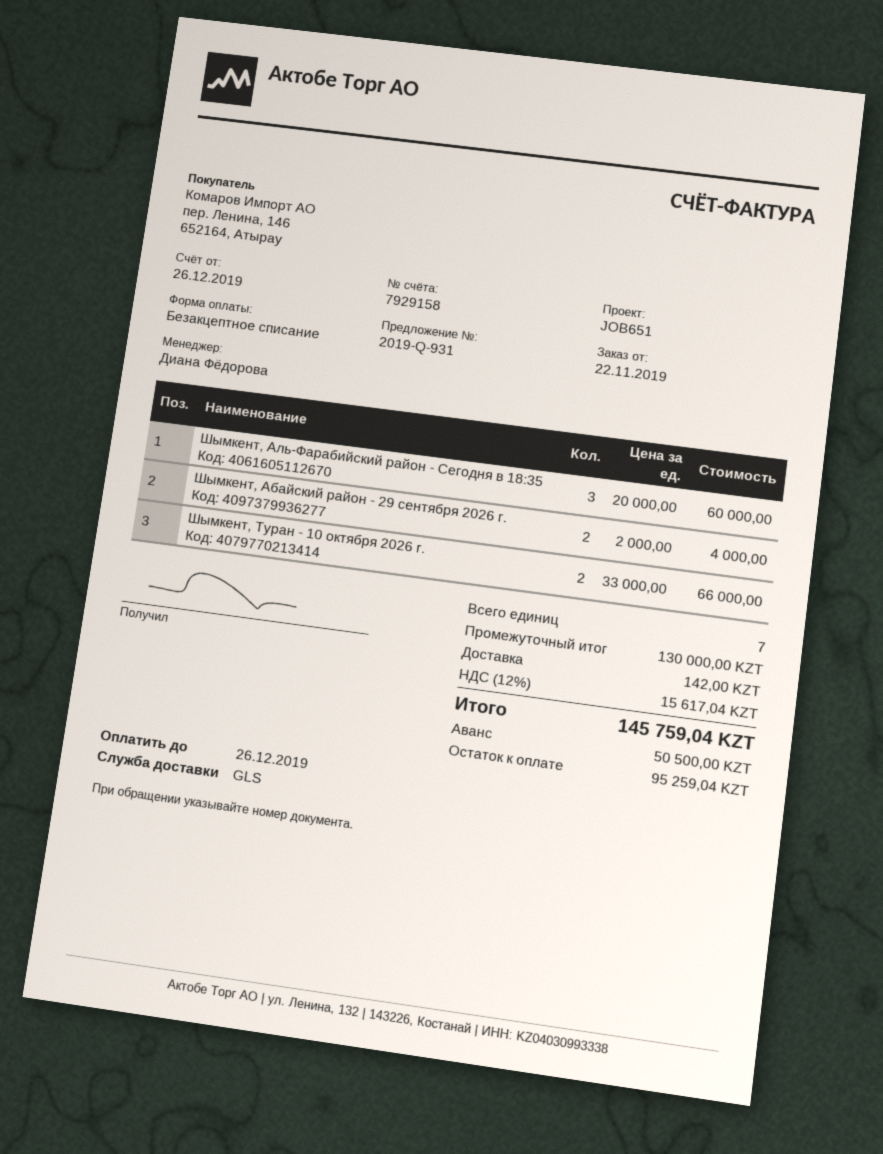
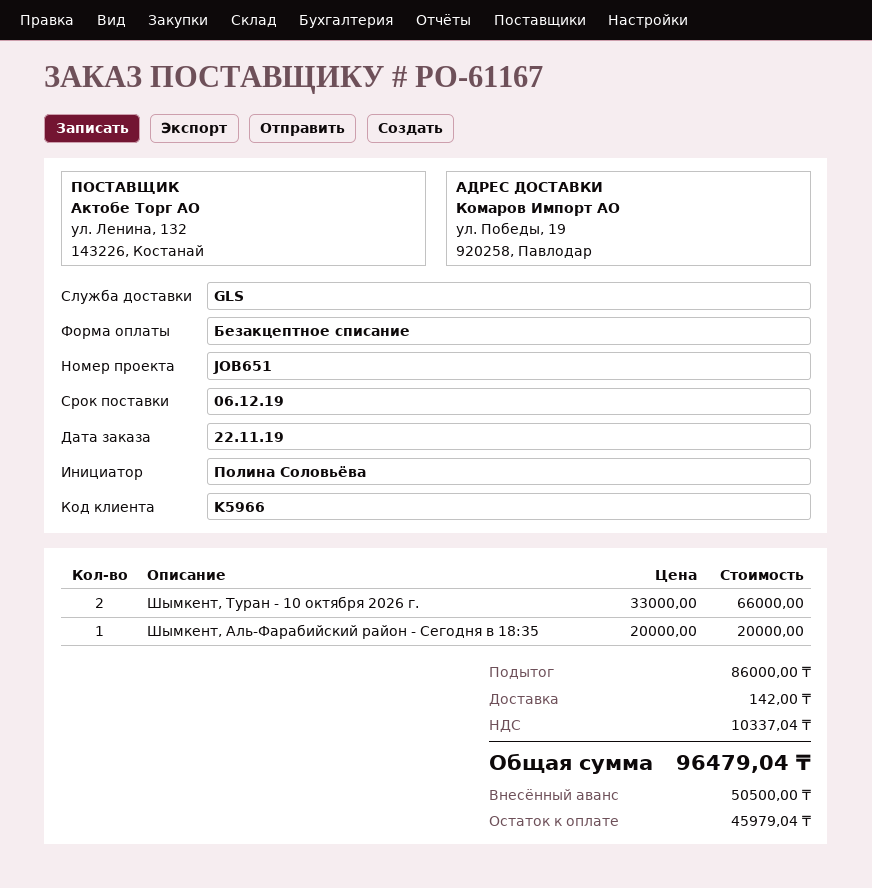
Шымкент, Аль-Фарабийский район - Сегодня в 18:35: 3 x 20000.00 = 60000.00 -> 1 x 20000.00 = 20000.00
Шымкент, Абайский район - 29 сентября 2026 г.: 2 x 2000.00 = 4000.00 -> none
subtotal: 130000.00 -> 86000.00
tax: 15617.04 -> 10337.04
total: 145759.04 -> 96479.04
balance: 95259.04 -> 45979.04

